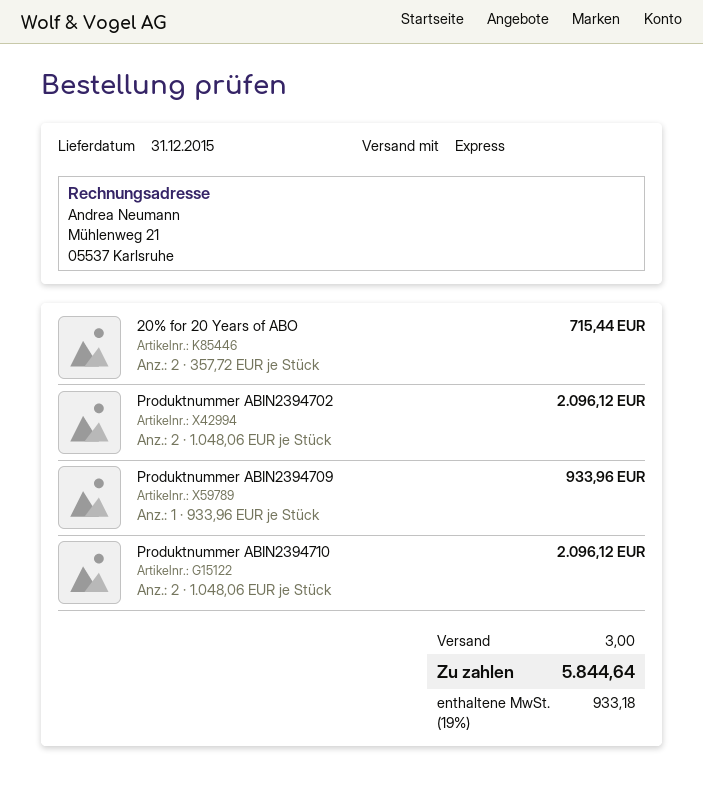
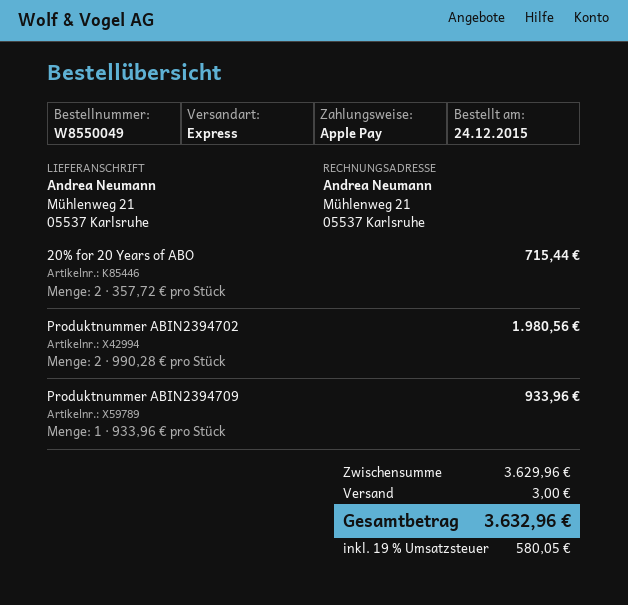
Produktnummer ABIN2394702: 2 x 1048.06 = 2096.12 -> 2 x 990.28 = 1980.56
Produktnummer ABIN2394710: 2 x 1048.06 = 2096.12 -> none
tax: 19% = 933.18 -> 19% = 580.05
total: 5844.64 -> 3632.96

